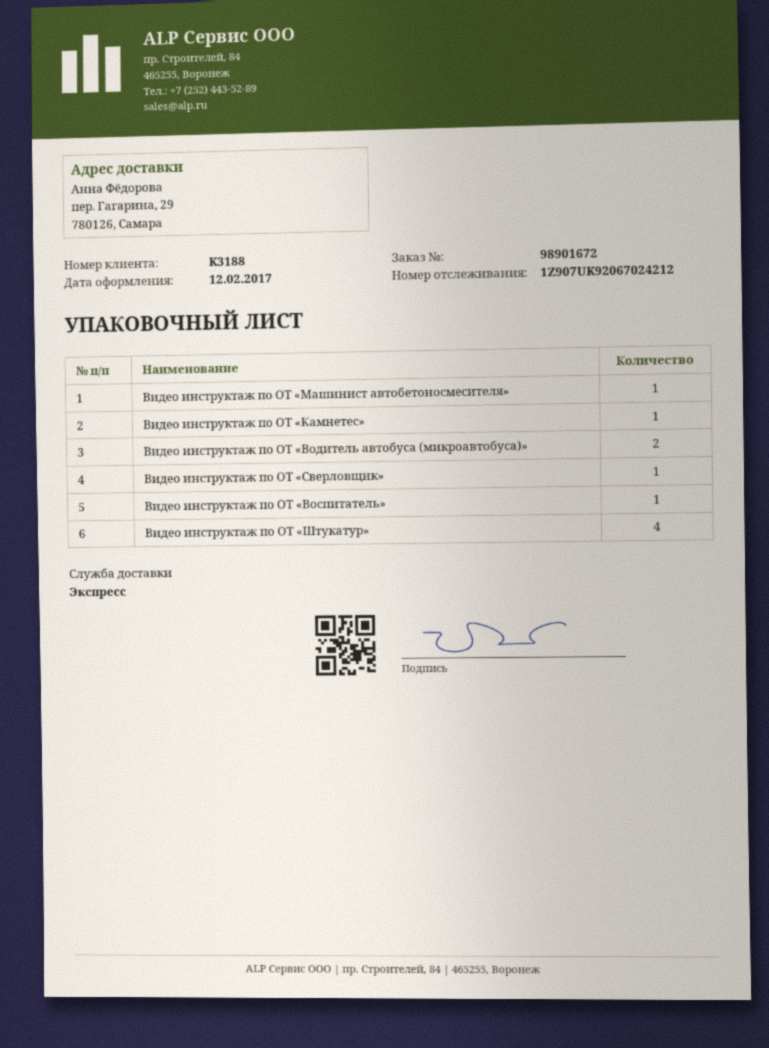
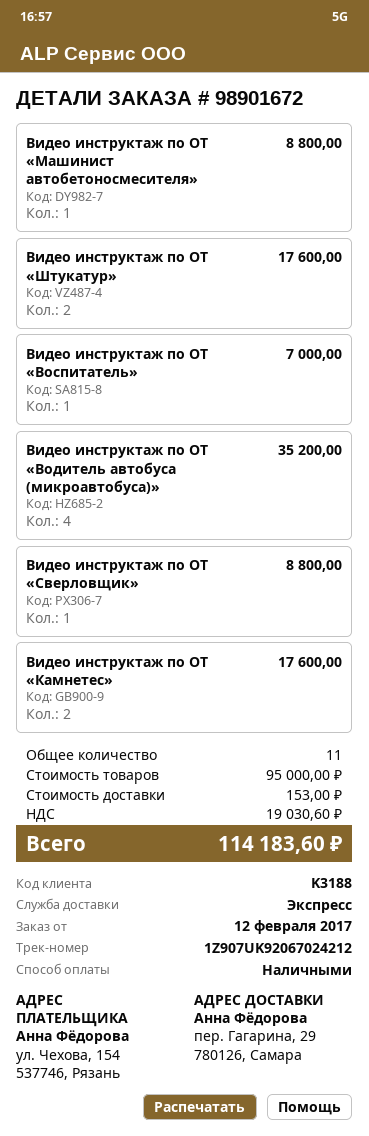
Видео инструктаж по ОТ «Камнетес»: 1 -> 2
Видео инструктаж по ОТ «Водитель автобуса (микроавтобуса)»: 2 -> 4
Видео инструктаж по ОТ «Штукатур»: 4 -> 2

